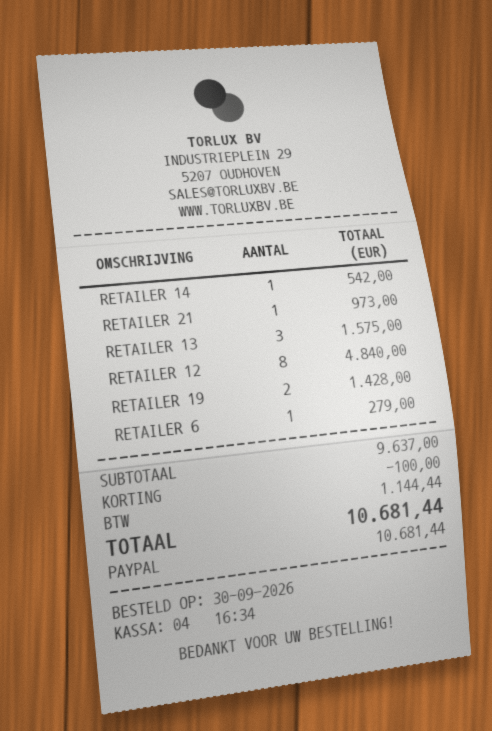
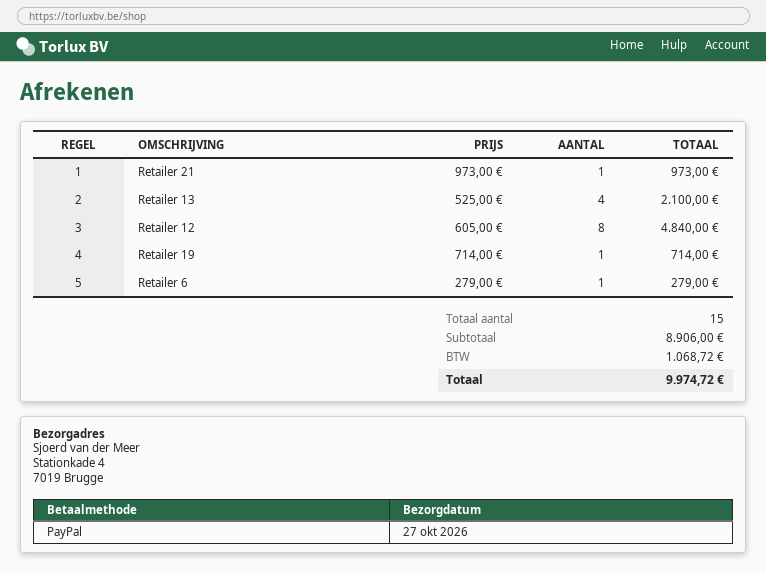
RETAILER 14: 1 for 542.00 -> none
RETAILER 13: 3 for 1575.00 -> 4 for 2100.00
RETAILER 19: 2 for 1428.00 -> 1 for 714.00
subtotal: 9637.00 -> 8906.00
discount: 100.00 -> none
tax: 1144.44 -> 1068.72
total: 10681.44 -> 9974.72

